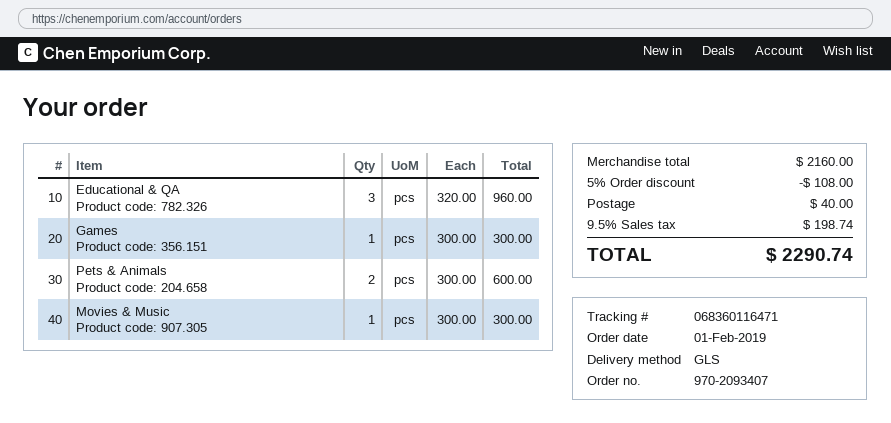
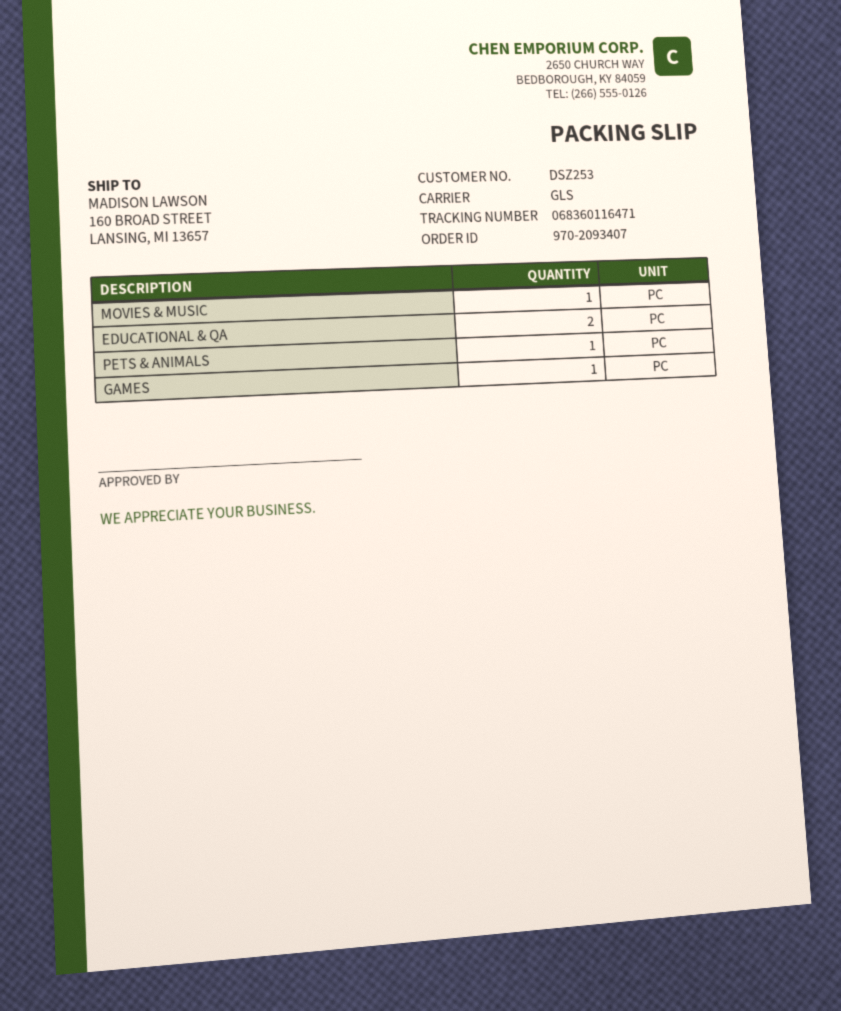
Educational & QA: 3 -> 2
Pets & Animals: 2 -> 1

